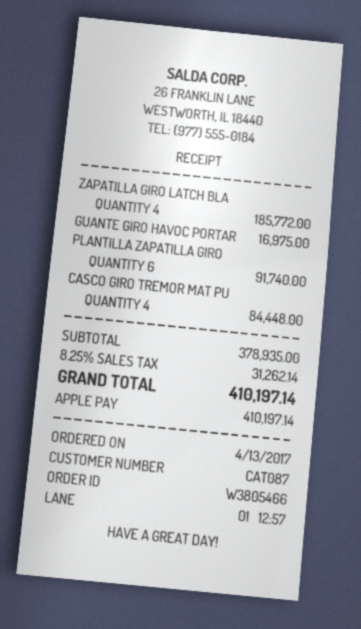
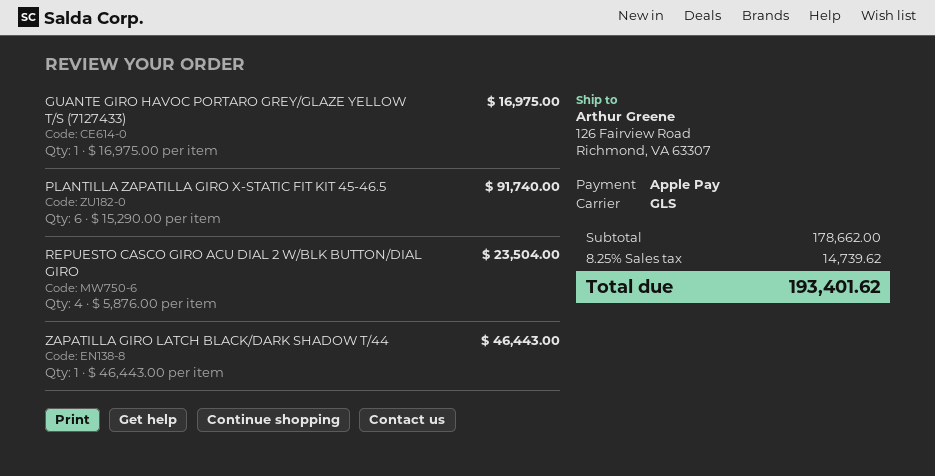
ZAPATILLA GIRO LATCH BLA: 4 for 185772.00 -> 1 for 46443.00
CASCO GIRO TREMOR MAT PU: 4 for 84448.00 -> none
REPUESTO CASCO GIRO ACU DIAL 2 W/BLK BUTTON/DIAL GIRO: none -> 4 for 23504.00
subtotal: 378935.00 -> 178662.00
tax: 8.25% = 31262.14 -> 8.25% = 14739.62
total: 410197.14 -> 193401.62

